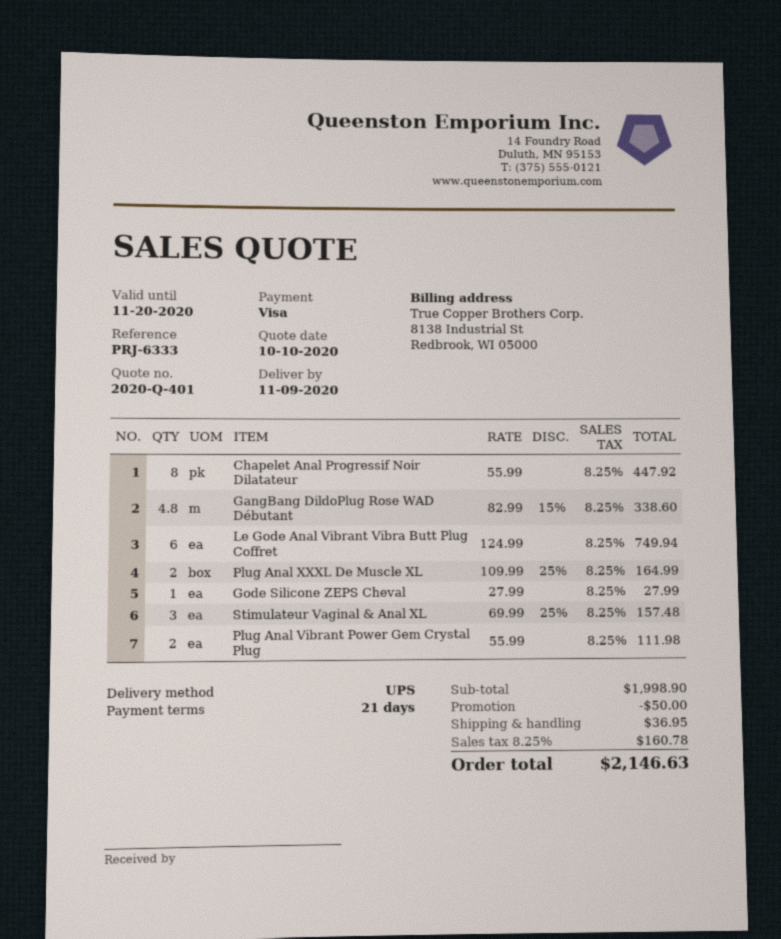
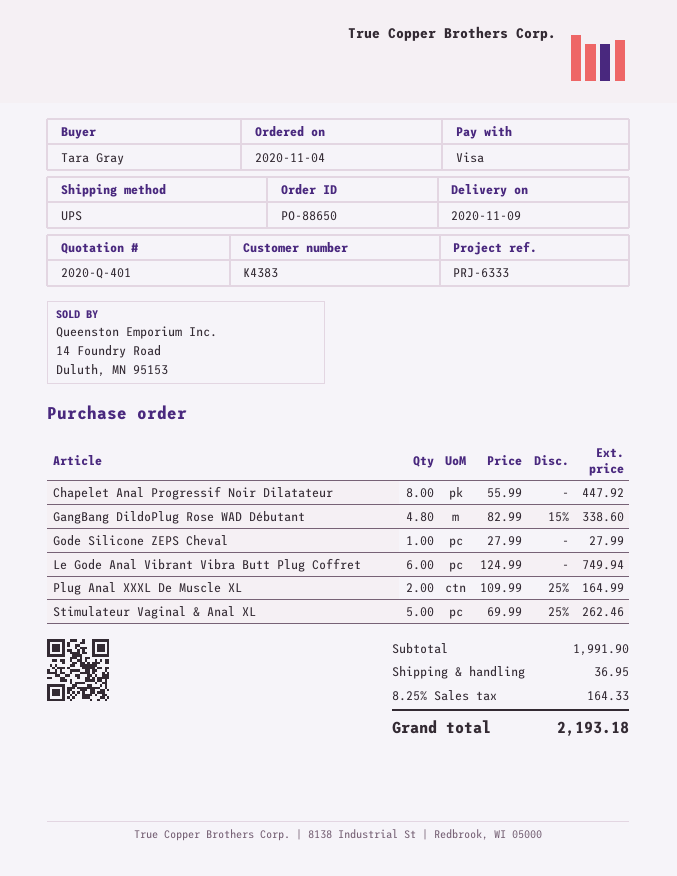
Stimulateur Vaginal & Anal XL: 3 x 69.99 - 25% = 157.48 -> 5 x 69.99 - 25% = 262.46
Plug Anal Vibrant Power Gem Crystal Plug: 2 x 55.99 = 111.98 -> none
subtotal: 1998.90 -> 1991.90
discount: 50.00 -> none
tax: 8.25% = 160.78 -> 8.25% = 164.33
total: 2146.63 -> 2193.18

